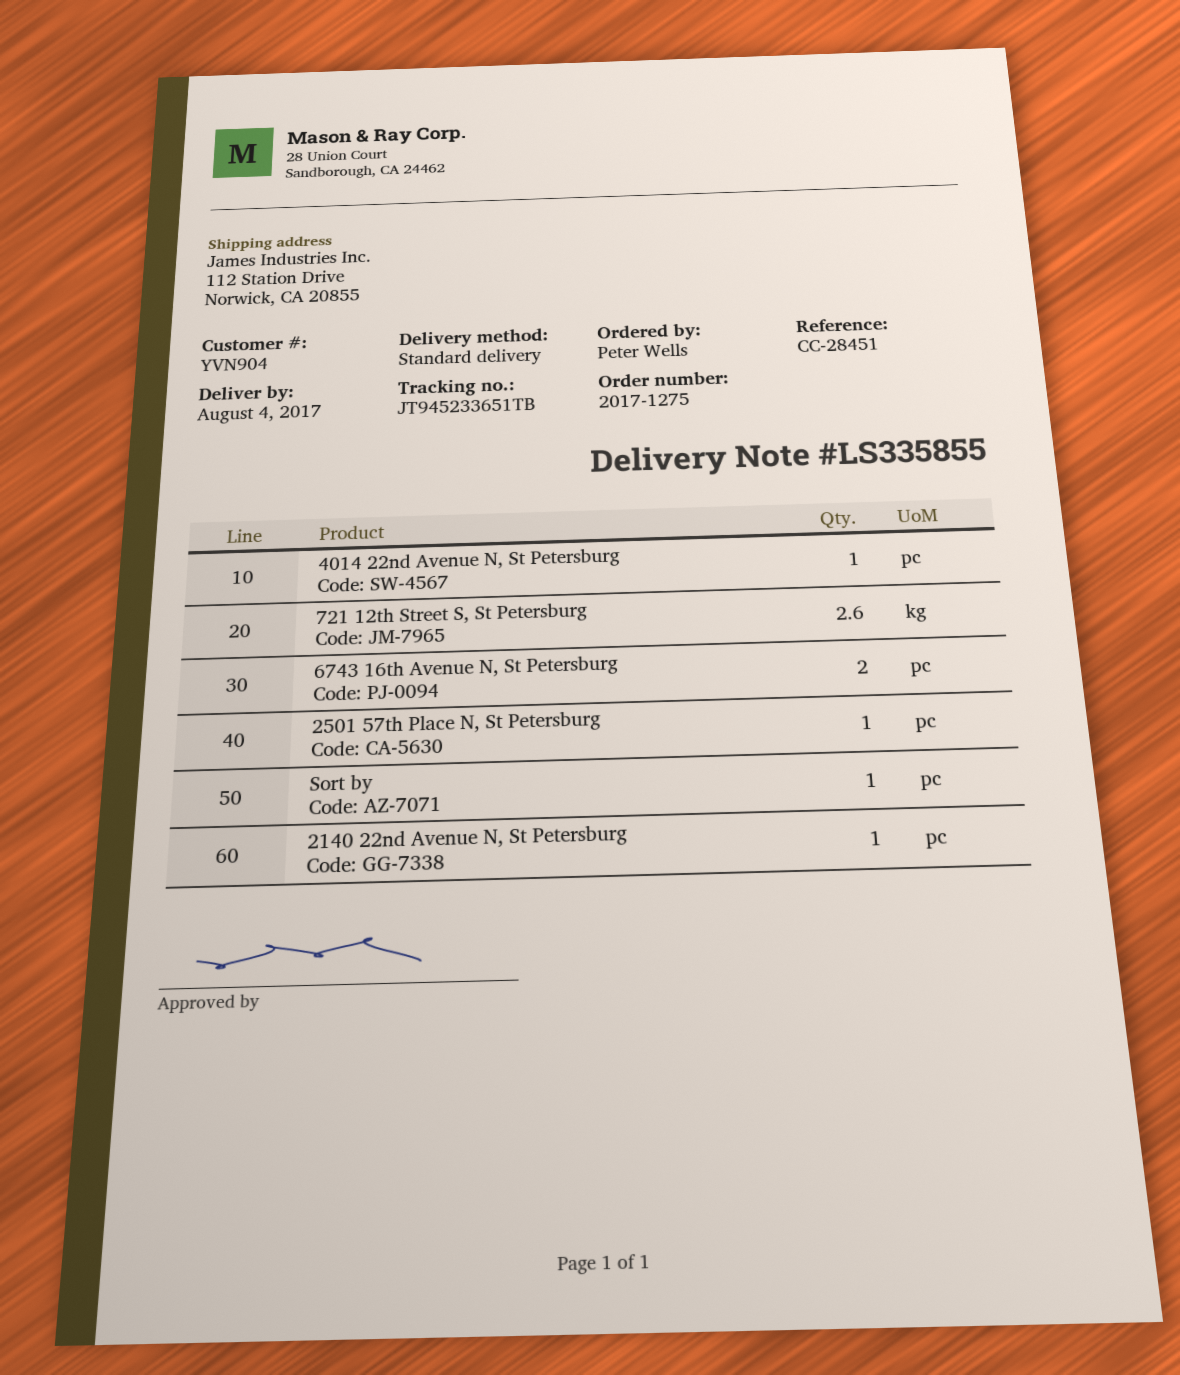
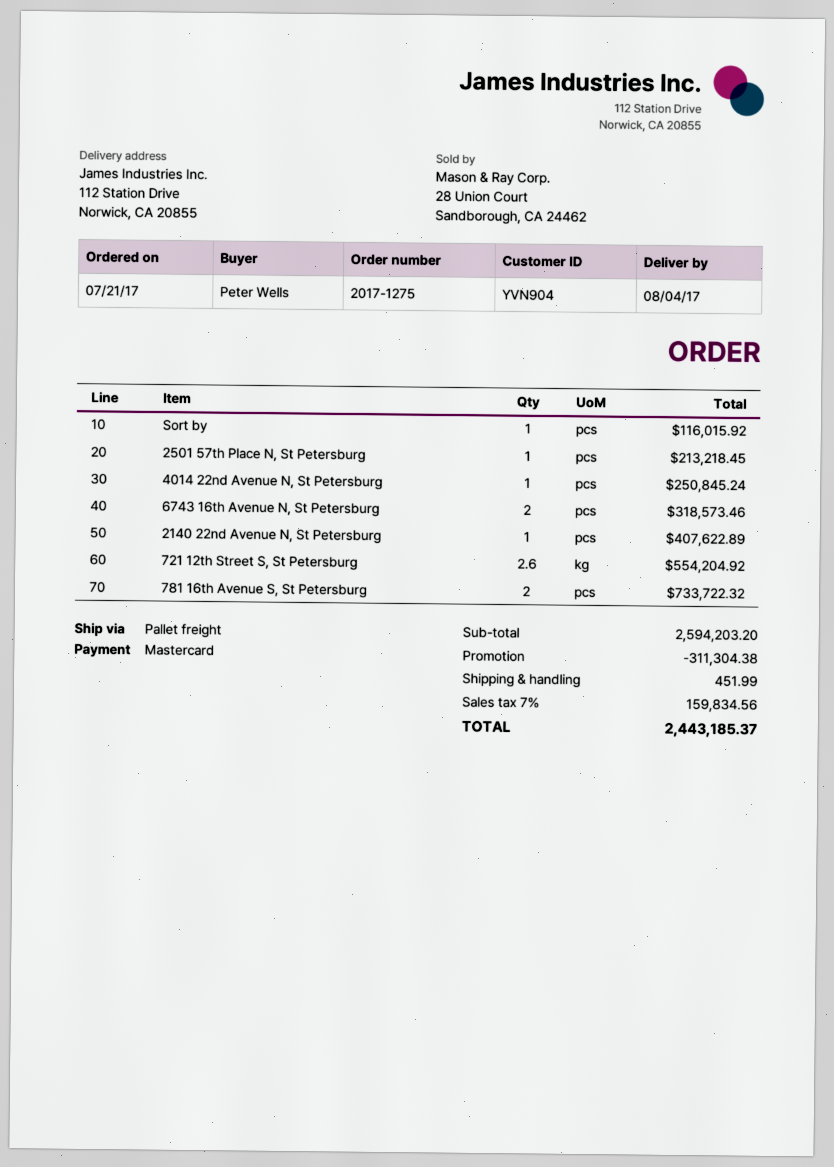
shipping method: standard -> pallet freight
781 16th Avenue S, St Petersburg: none -> 2

